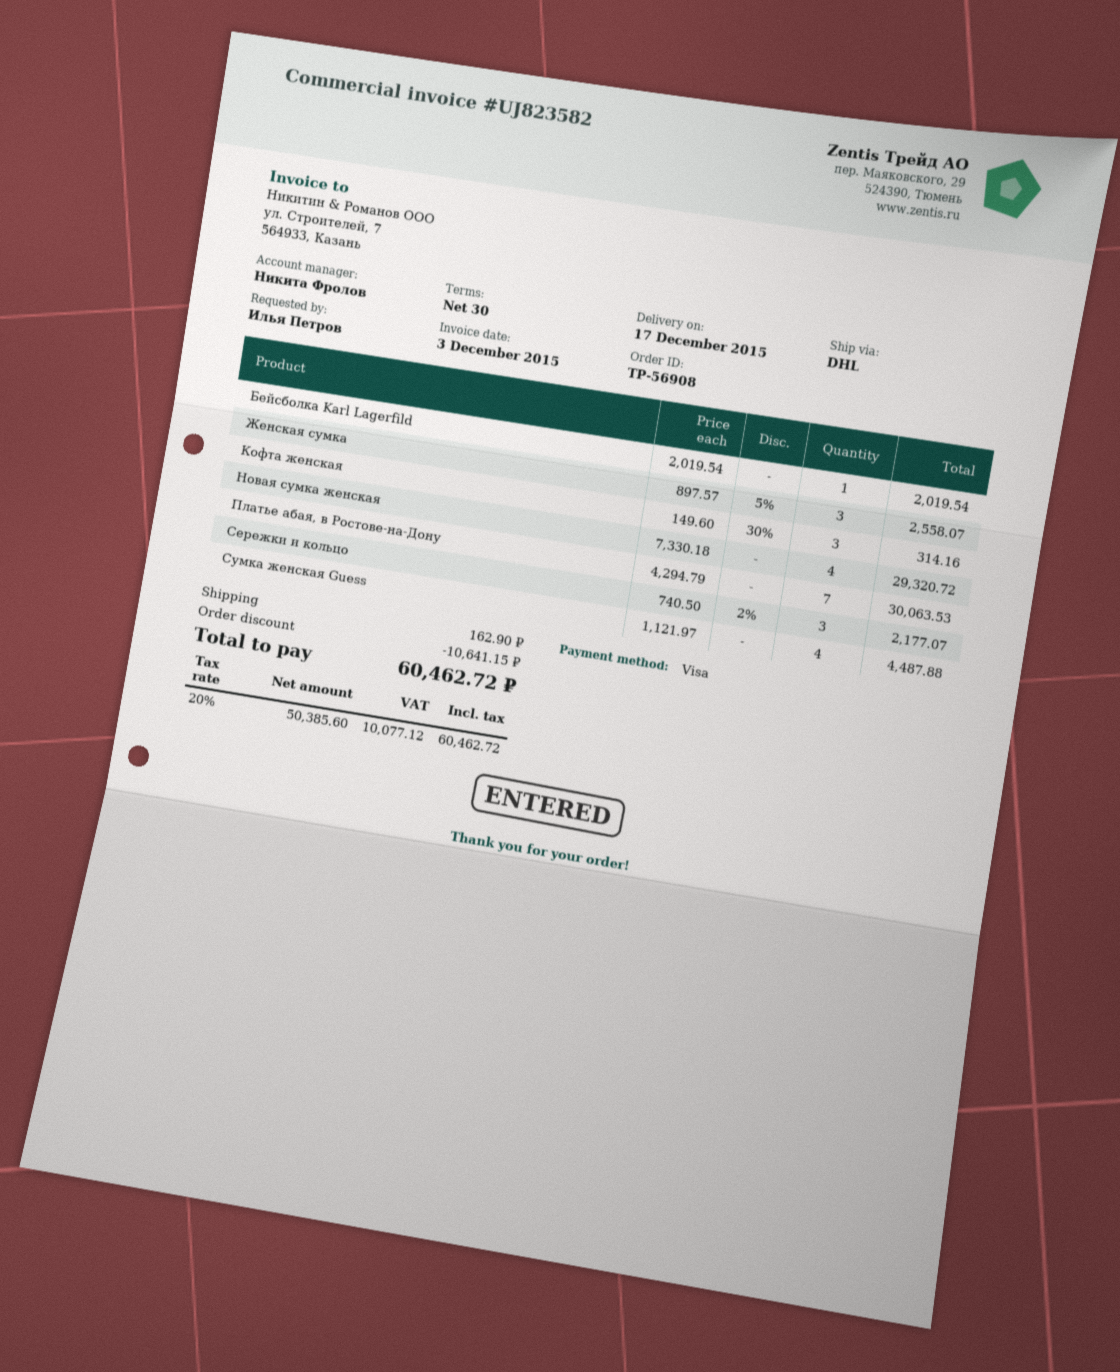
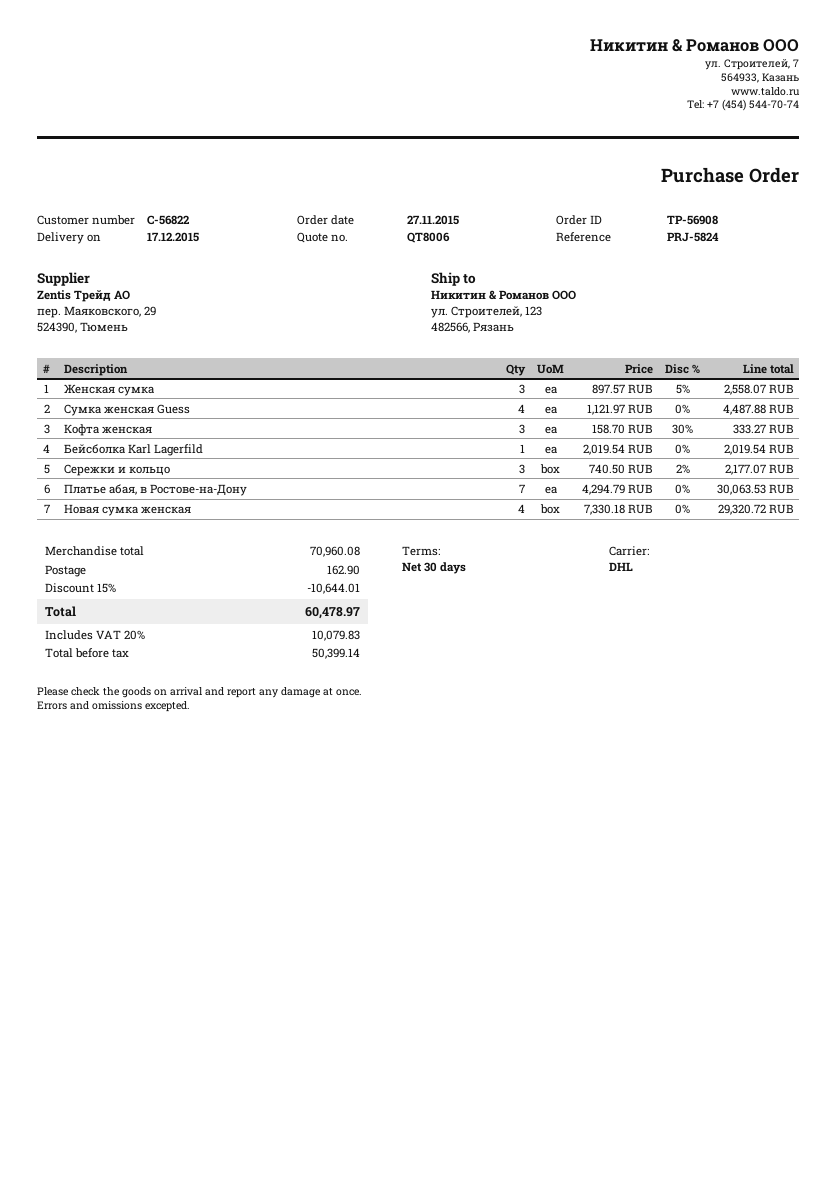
Кофта женская: 3 x 149.60 - 30% = 314.16 -> 3 x 158.70 - 30% = 333.27
discount: 10641.15 -> 10644.01
net: 50385.60 -> 50399.14
tax: 20% = 10077.12 -> 20% = 10079.83
total: 60462.72 -> 60478.97

